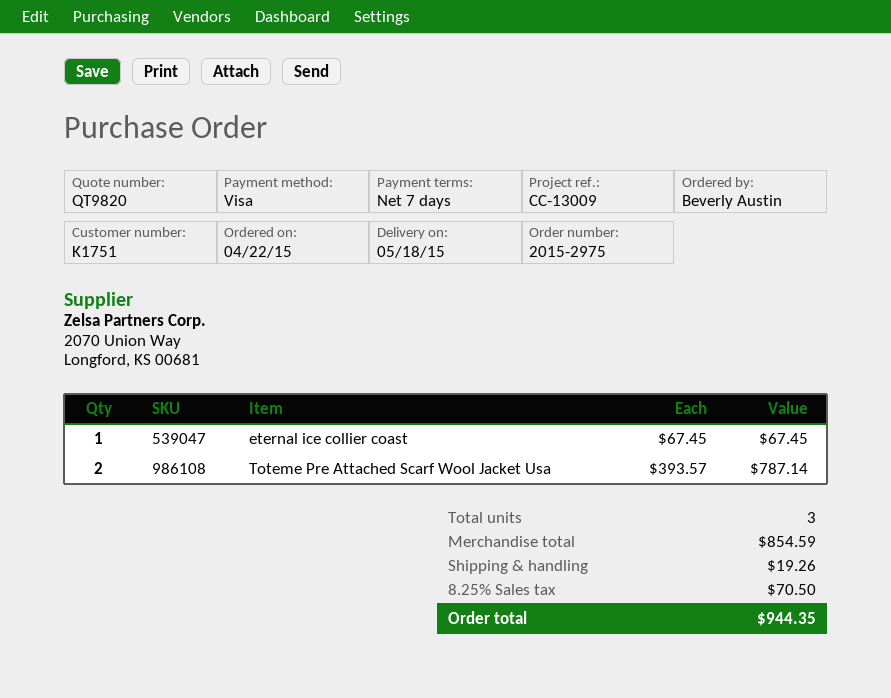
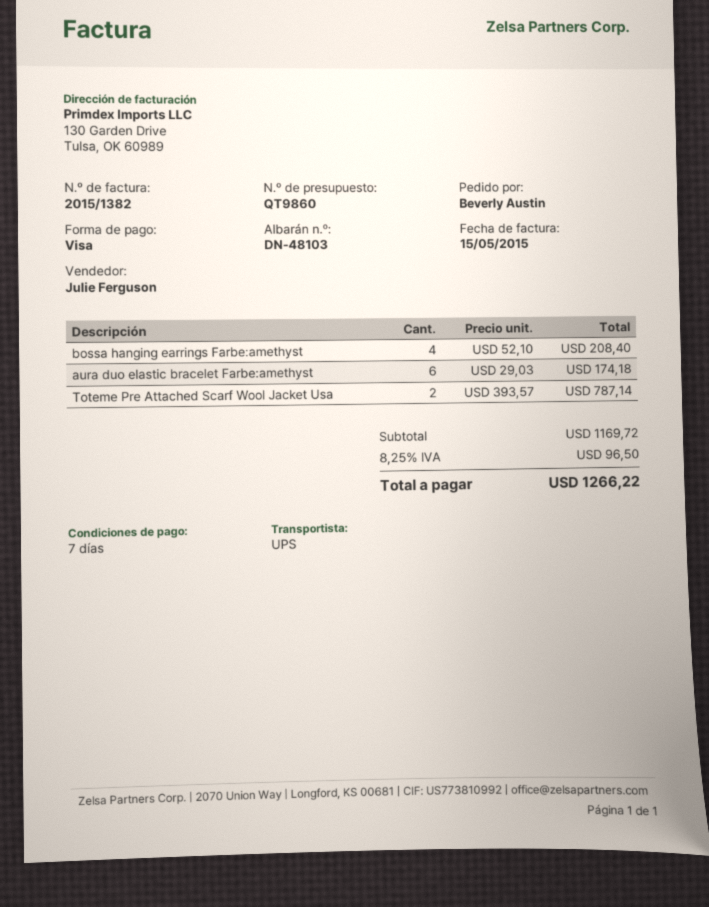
quote number: QT9820 -> QT9860
eternal ice collier coast: 1 x 67.45 = 67.45 -> none
bossa hanging earrings Farbe:amethyst: none -> 4 x 52.10 = 208.40
aura duo elastic bracelet Farbe:amethyst: none -> 6 x 29.03 = 174.18
subtotal: 854.59 -> 1169.72
shipping: 19.26 -> none
tax: 8.25% = 70.50 -> 8.25% = 96.50
total: 944.35 -> 1266.22

